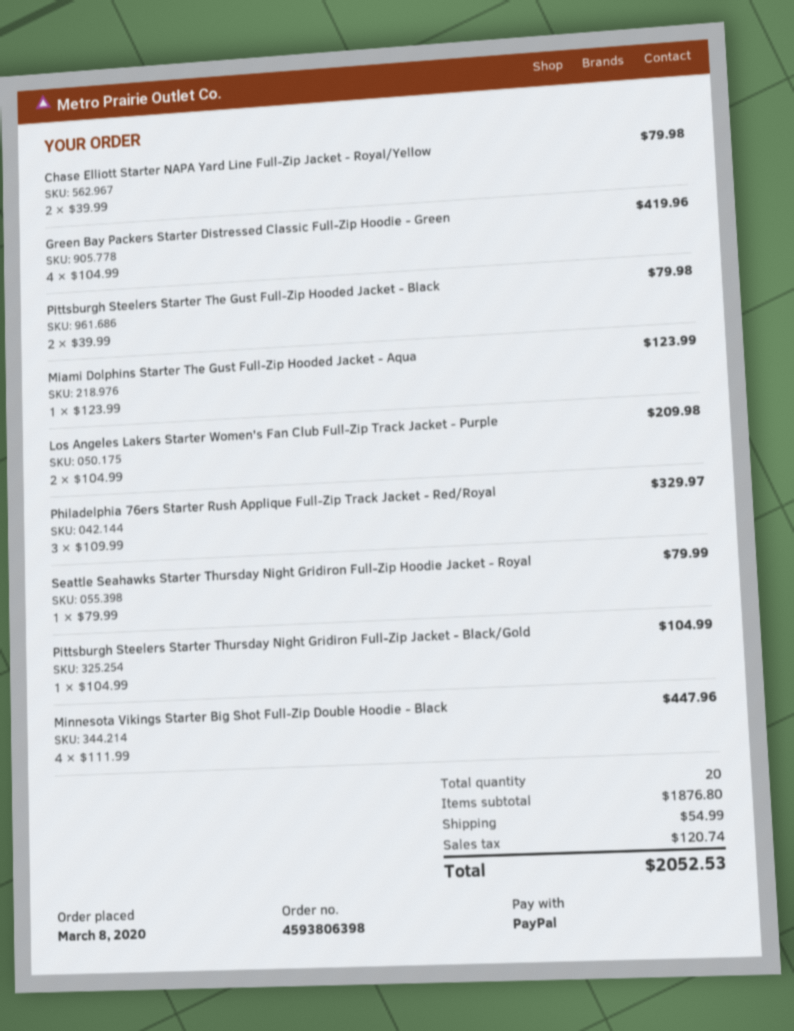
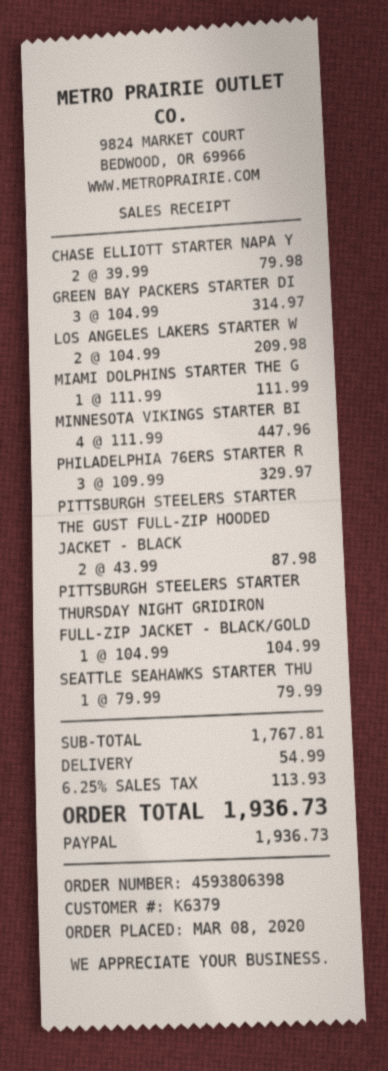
Green Bay Packers Starter Distressed Classic Full-Zip Hoodie - Green: 4 x 104.99 = 419.96 -> 3 x 104.99 = 314.97
Pittsburgh Steelers Starter The Gust Full-Zip Hooded Jacket - Black: 2 x 39.99 = 79.98 -> 2 x 43.99 = 87.98
Miami Dolphins Starter The Gust Full-Zip Hooded Jacket - Aqua: 1 x 123.99 = 123.99 -> 1 x 111.99 = 111.99
subtotal: 1876.80 -> 1767.81
tax: 120.74 -> 113.93
total: 2052.53 -> 1936.73

